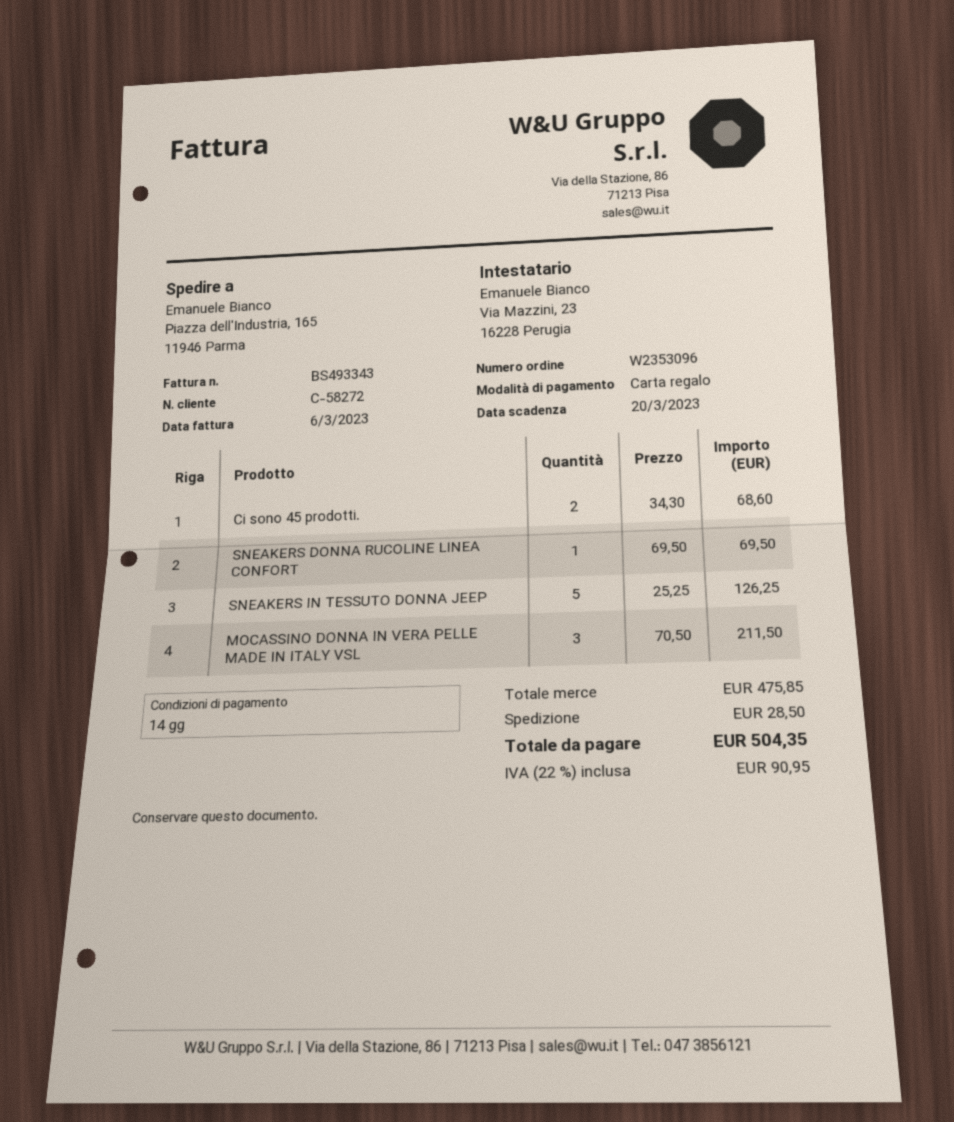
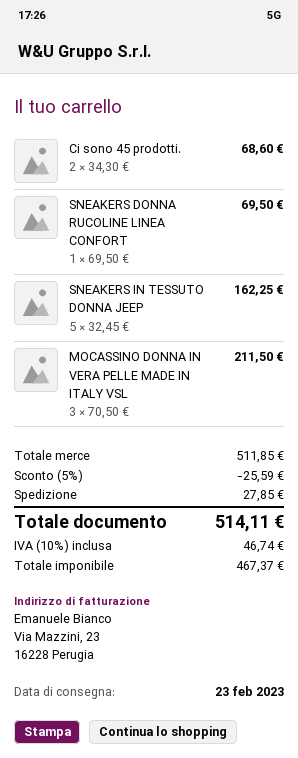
SNEAKERS IN TESSUTO DONNA JEEP: 5 x 25.25 = 126.25 -> 5 x 32.45 = 162.25
subtotal: 475.85 -> 511.85
discount: none -> 5% = 25.59
shipping: 28.50 -> 27.85
tax: 22% = 90.95 -> 10% = 46.74
total: 504.35 -> 514.11

